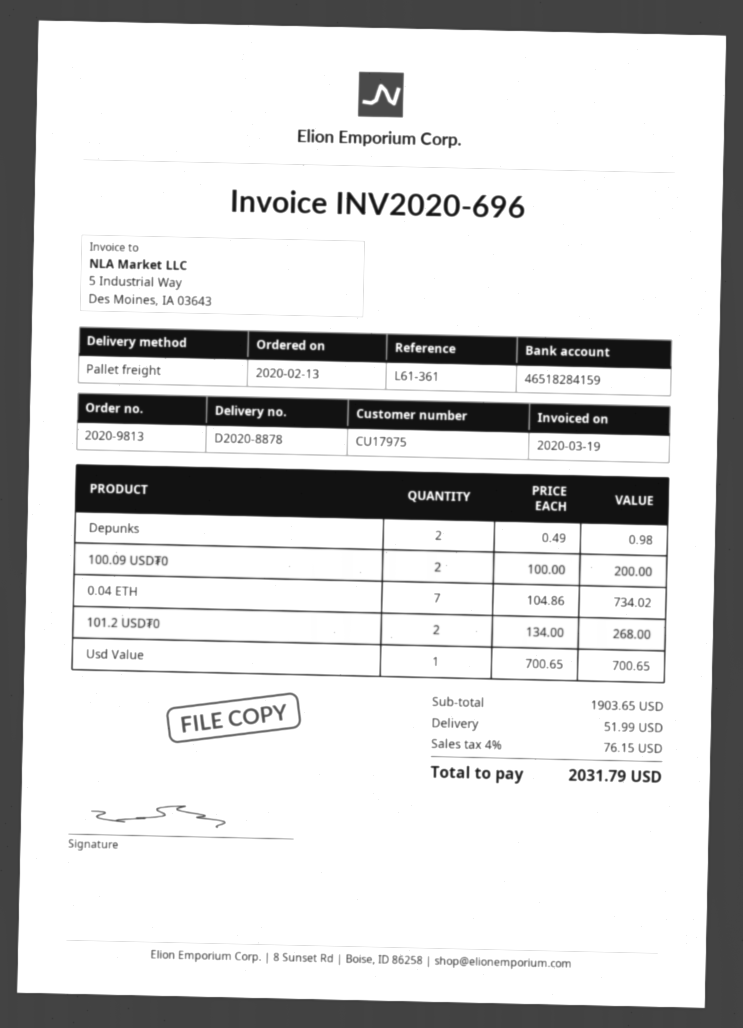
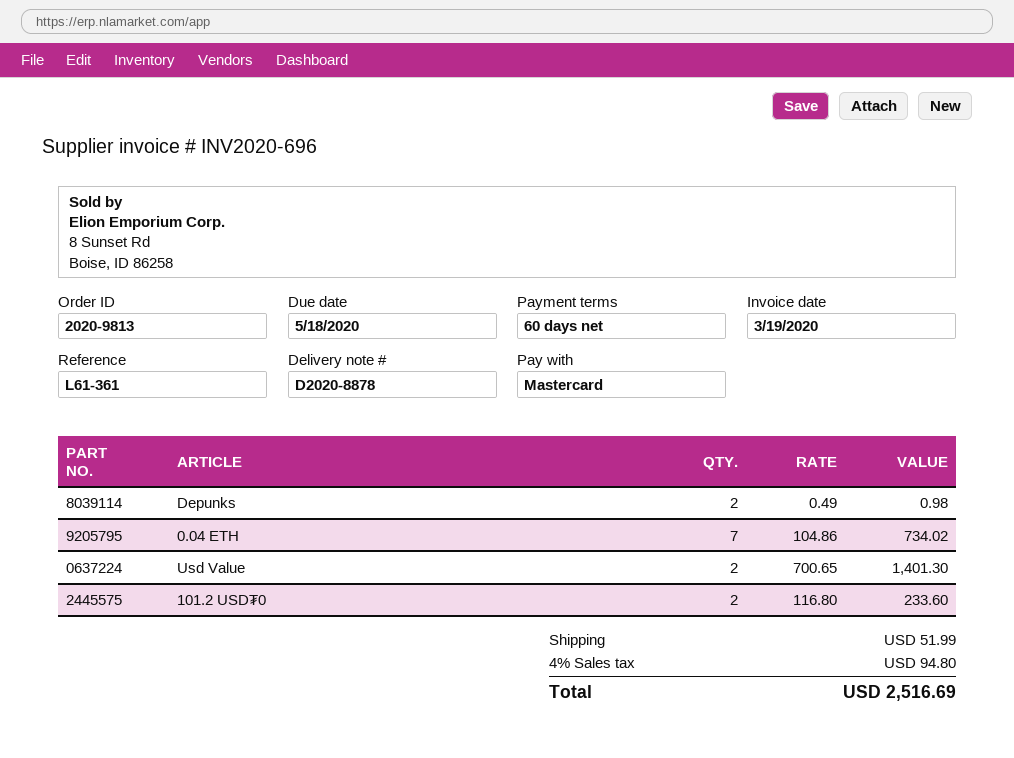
100.09 USD₮0: 2 x 100.00 = 200.00 -> none
101.2 USD₮0: 2 x 134.00 = 268.00 -> 2 x 116.80 = 233.60
Usd Value: 1 x 700.65 = 700.65 -> 2 x 700.65 = 1401.30
tax: 4% = 76.15 -> 4% = 94.80
total: 2031.79 -> 2516.69

